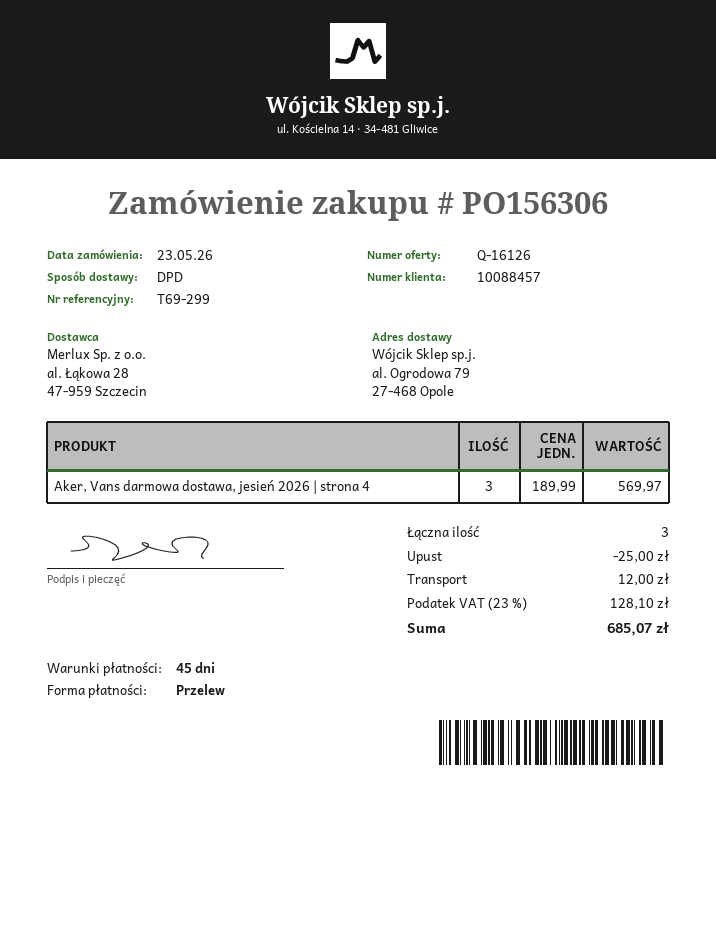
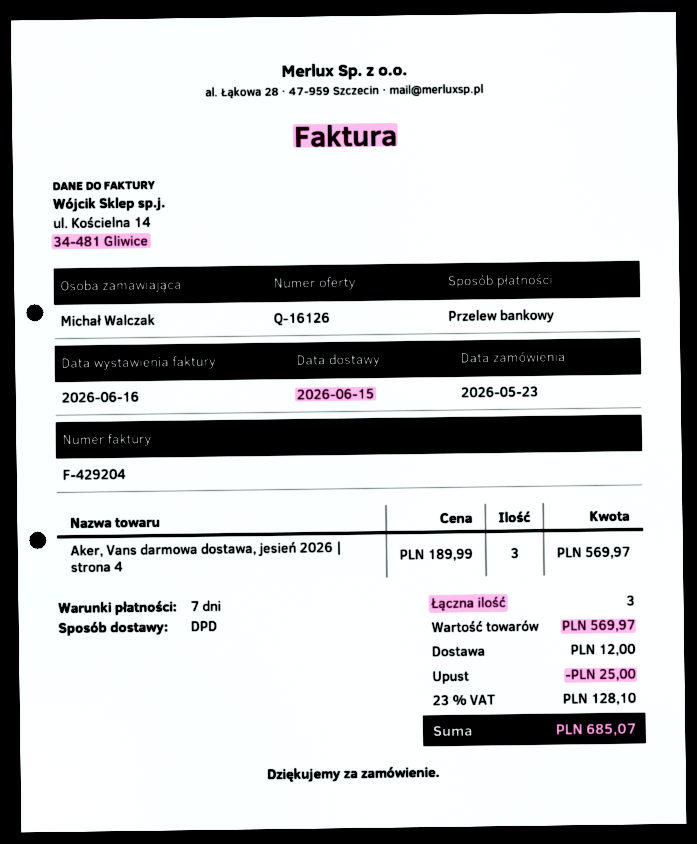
payment terms: 45 days -> 7 days

